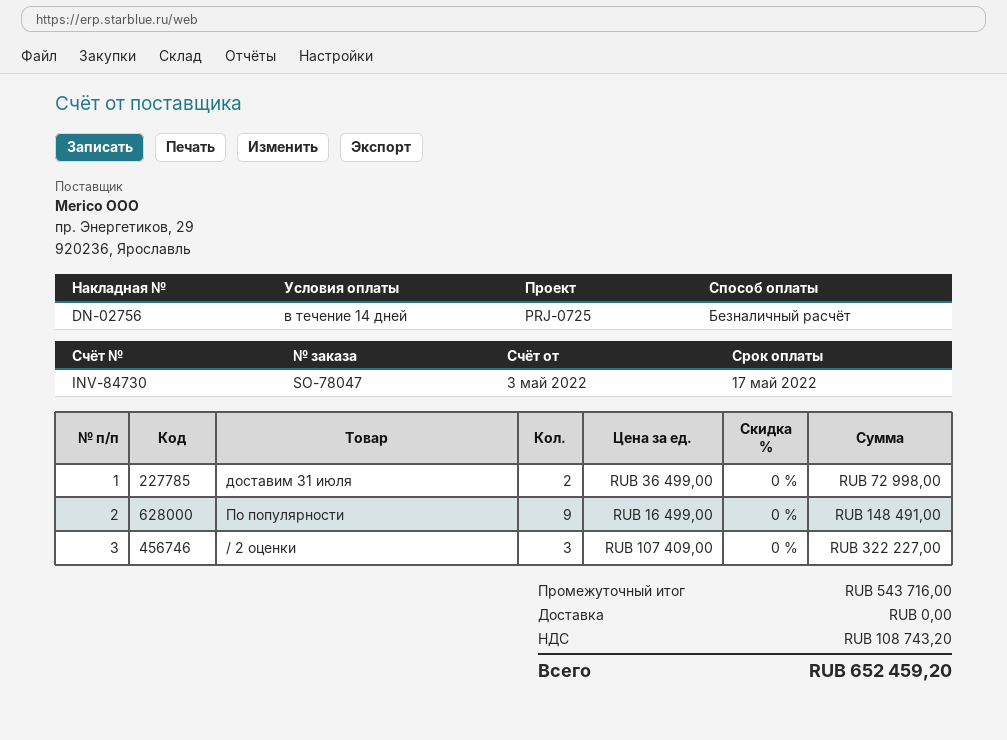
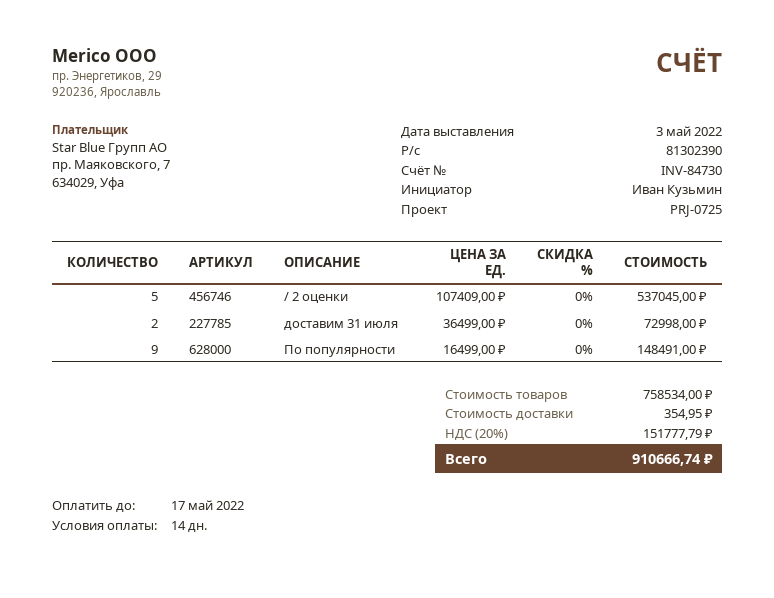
/ 2 оценки: 3 x 107409.00 = 322227.00 -> 5 x 107409.00 = 537045.00
subtotal: 543716.00 -> 758534.00
shipping: 0.00 -> 354.95
tax: 108743.20 -> 151777.79
total: 652459.20 -> 910666.74

